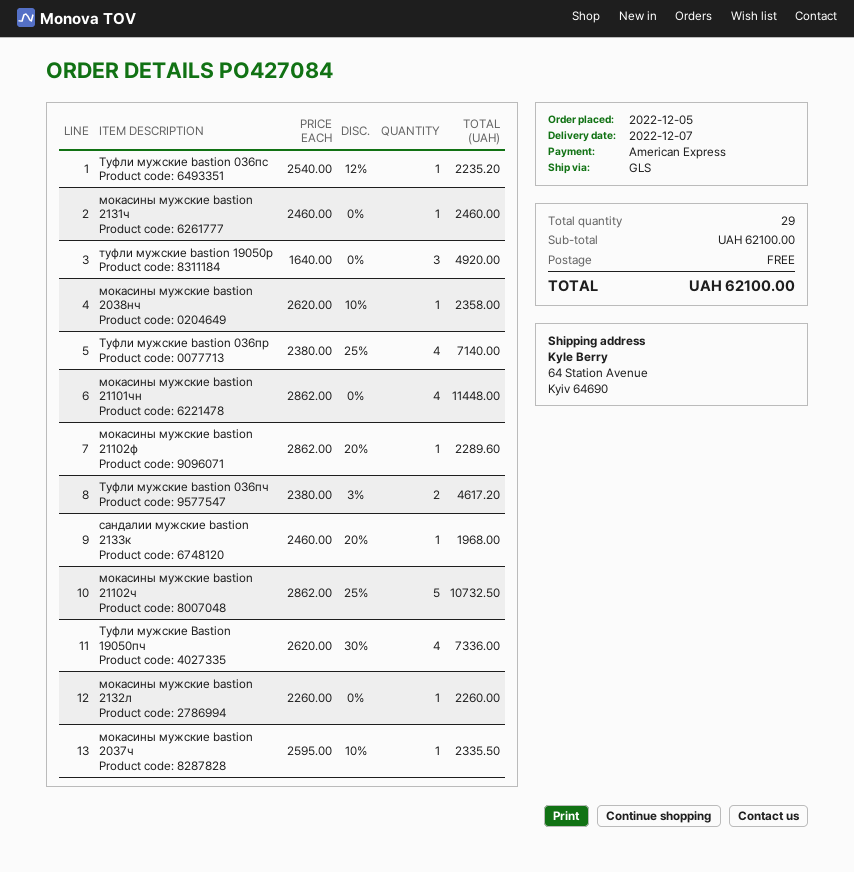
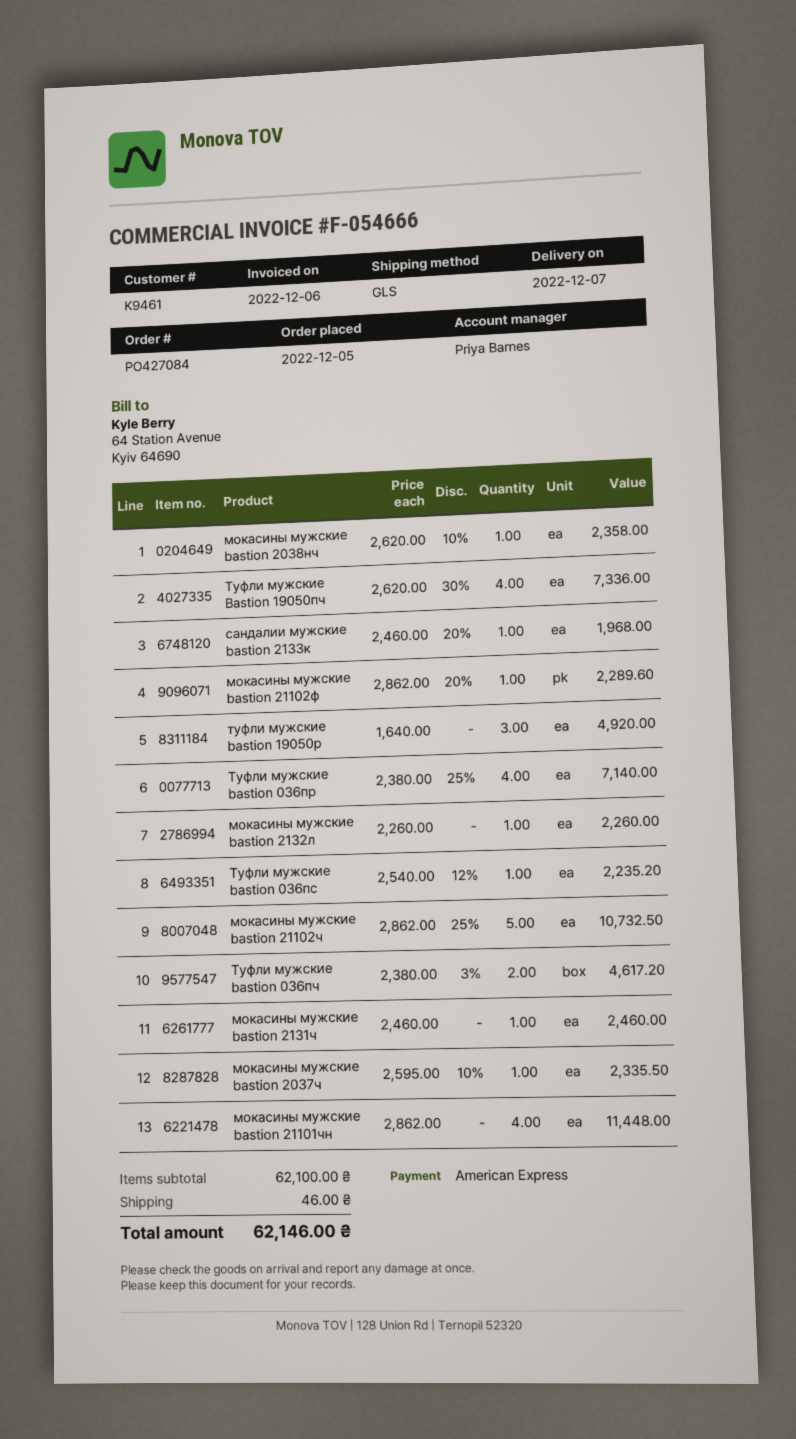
shipping: 0.00 -> 46.00
total: 62100.00 -> 62146.00

